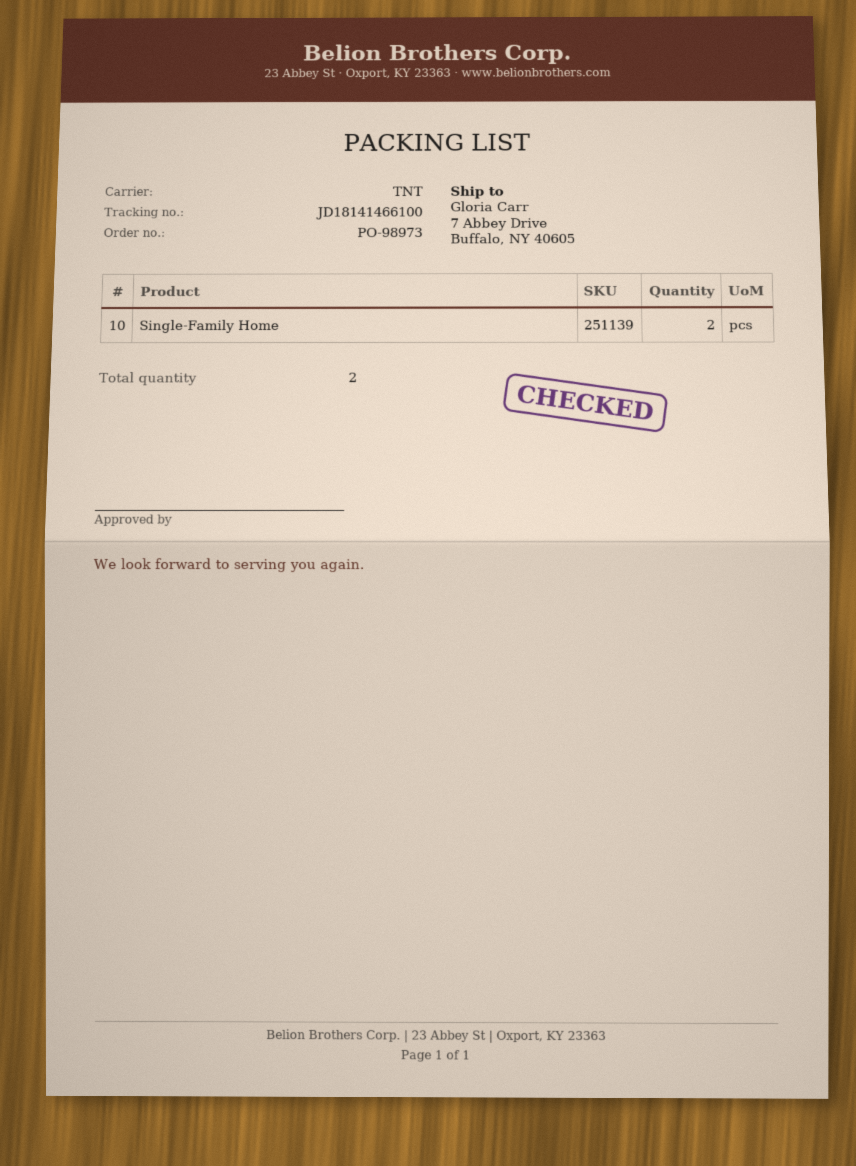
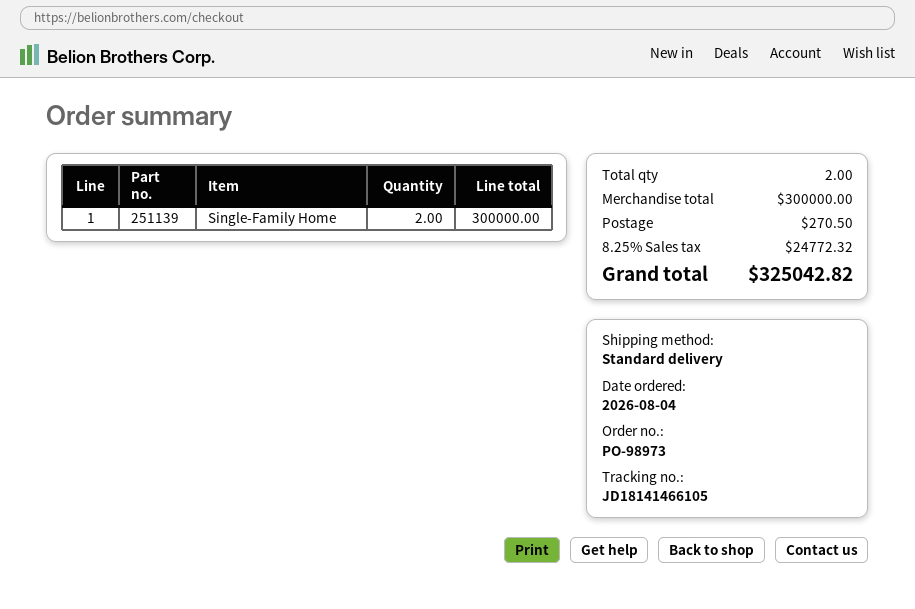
shipping method: TNT -> standard
tracking number: JD18141466100 -> JD18141466105

